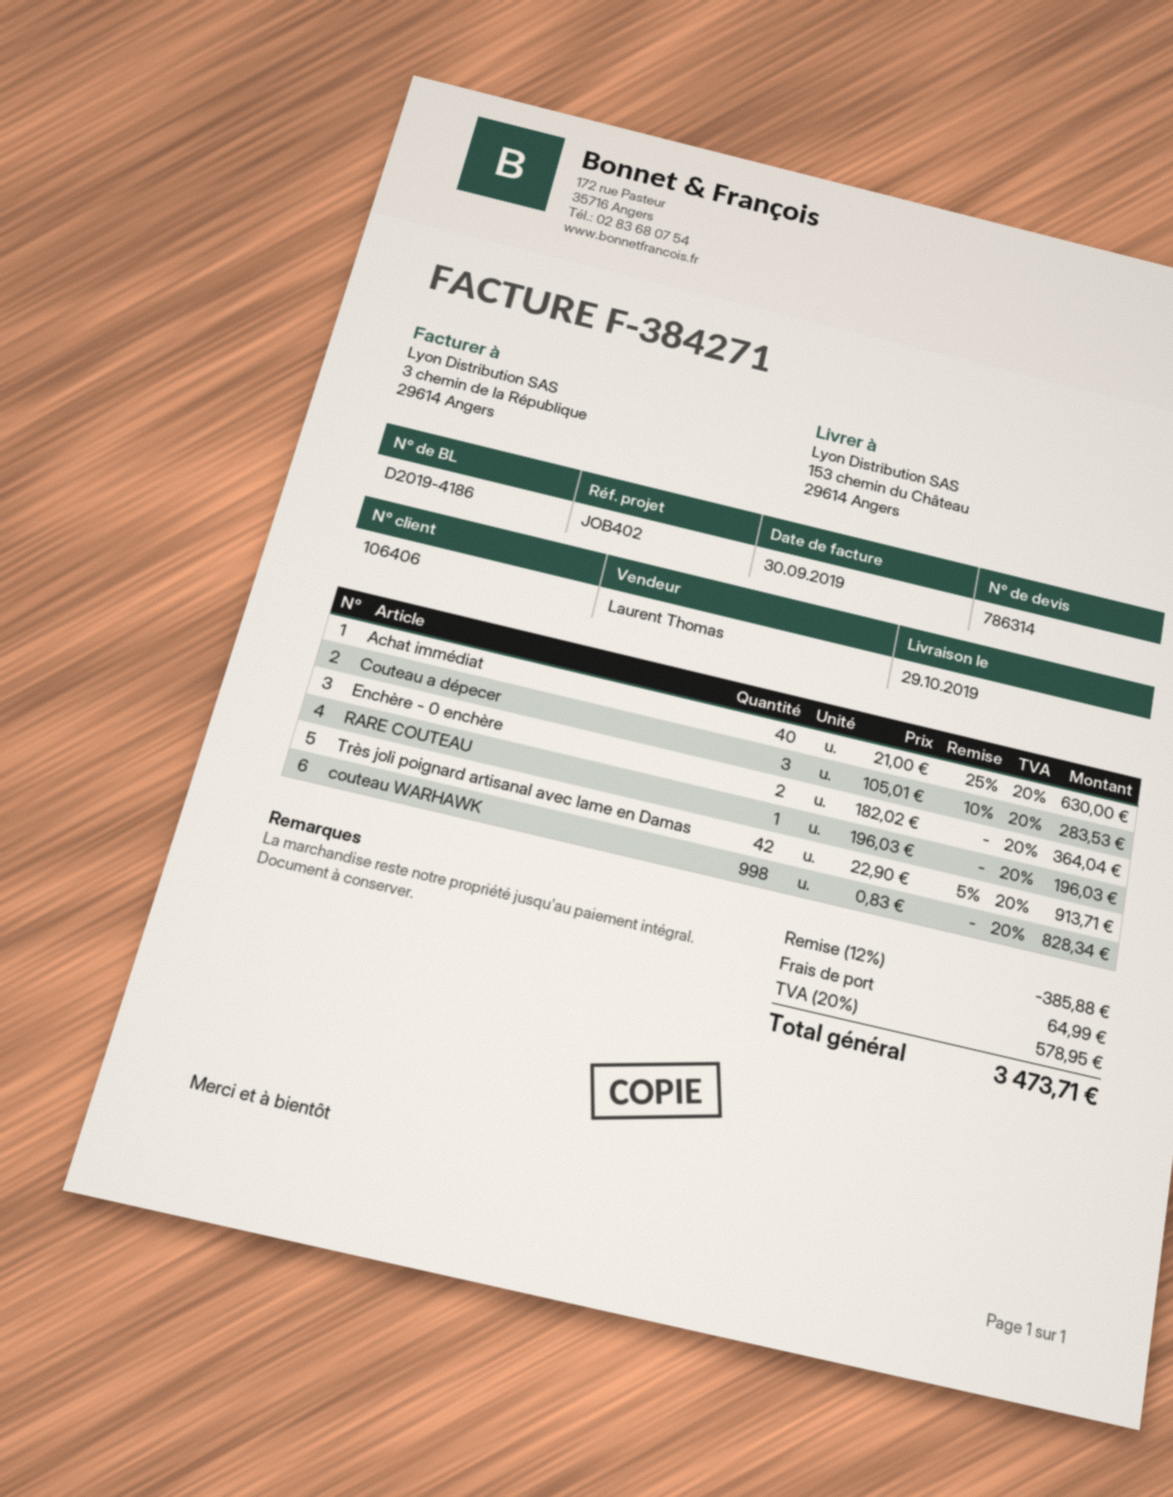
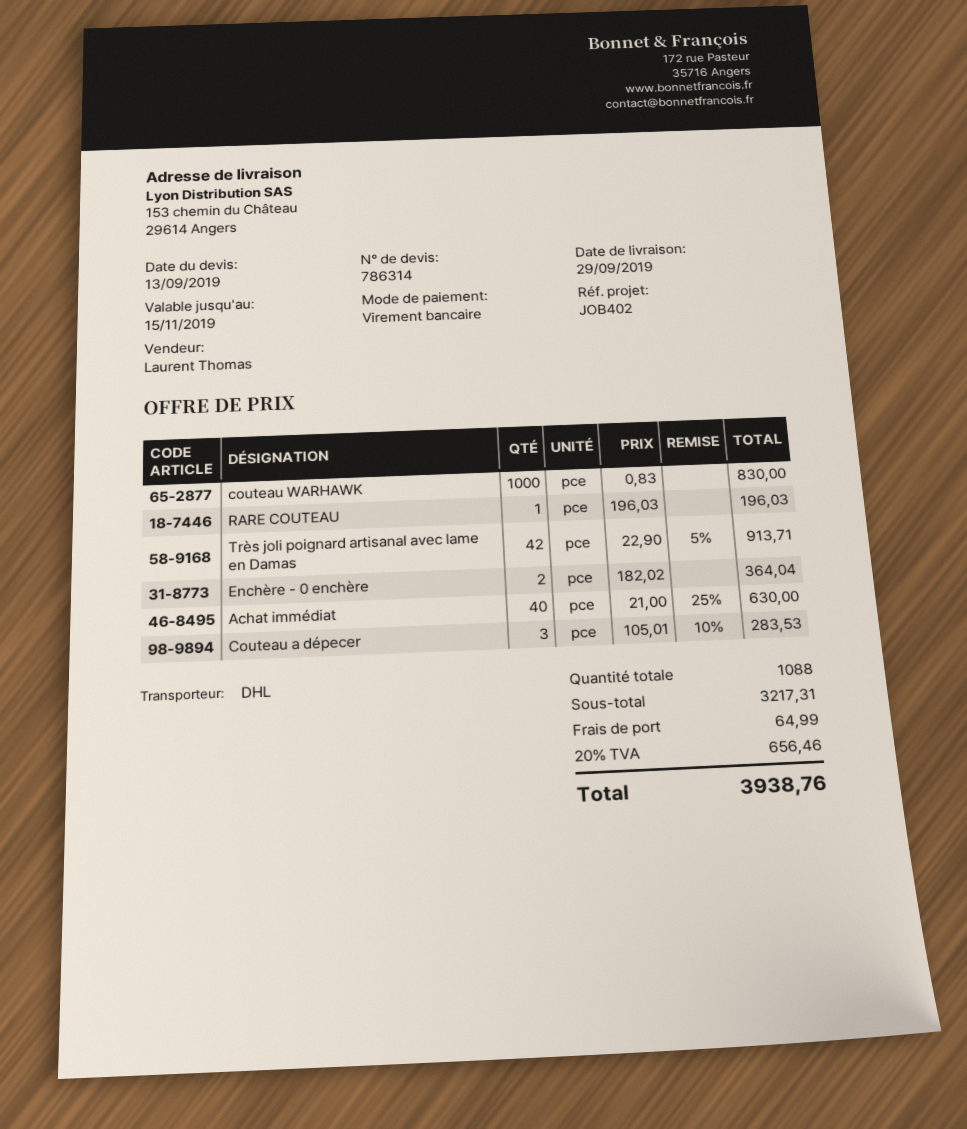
delivery date: 2019-10-29 -> 2019-09-29
couteau WARHAWK: 998 x 0.83 = 828.34 -> 1000 x 0.83 = 830.00
discount: 12% = 385.88 -> none
tax: 20% = 578.95 -> 20% = 656.46
total: 3473.71 -> 3938.76

